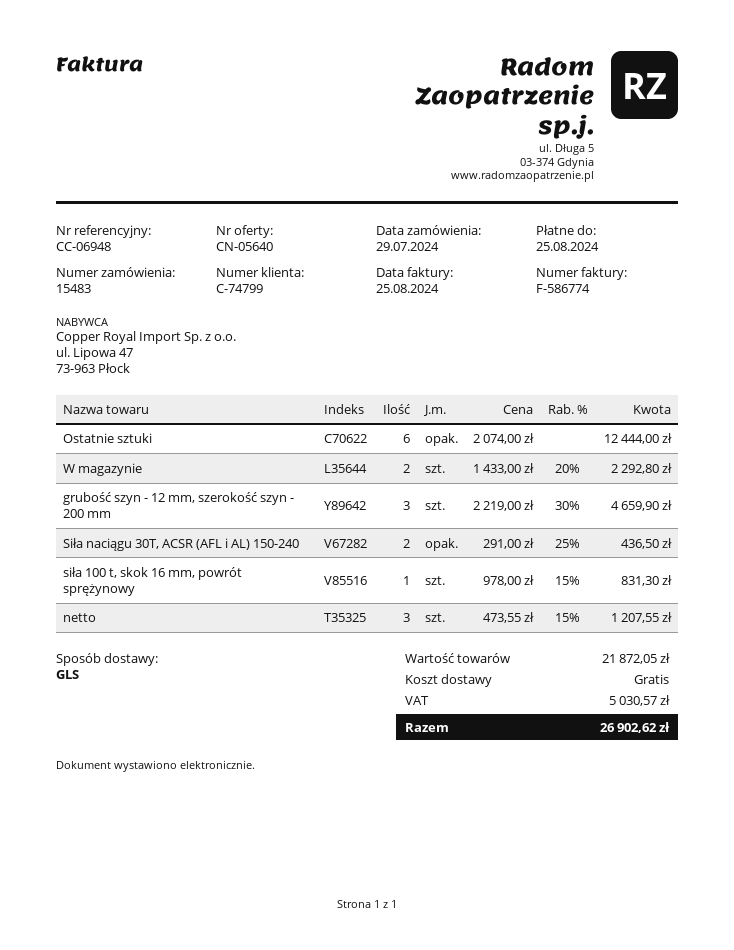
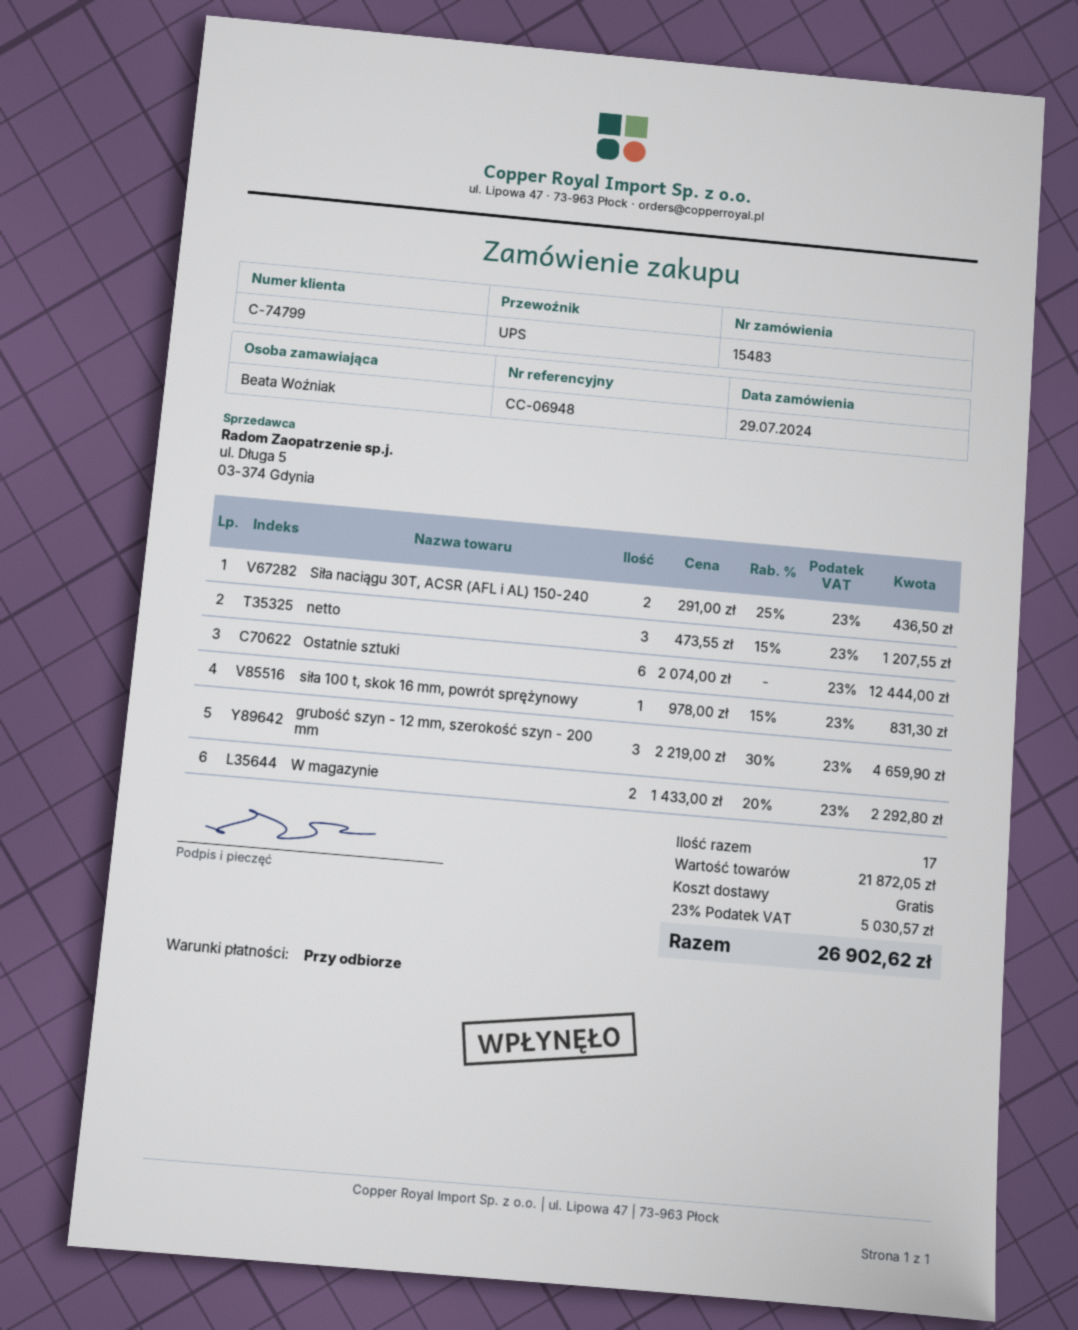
shipping method: GLS -> UPS

